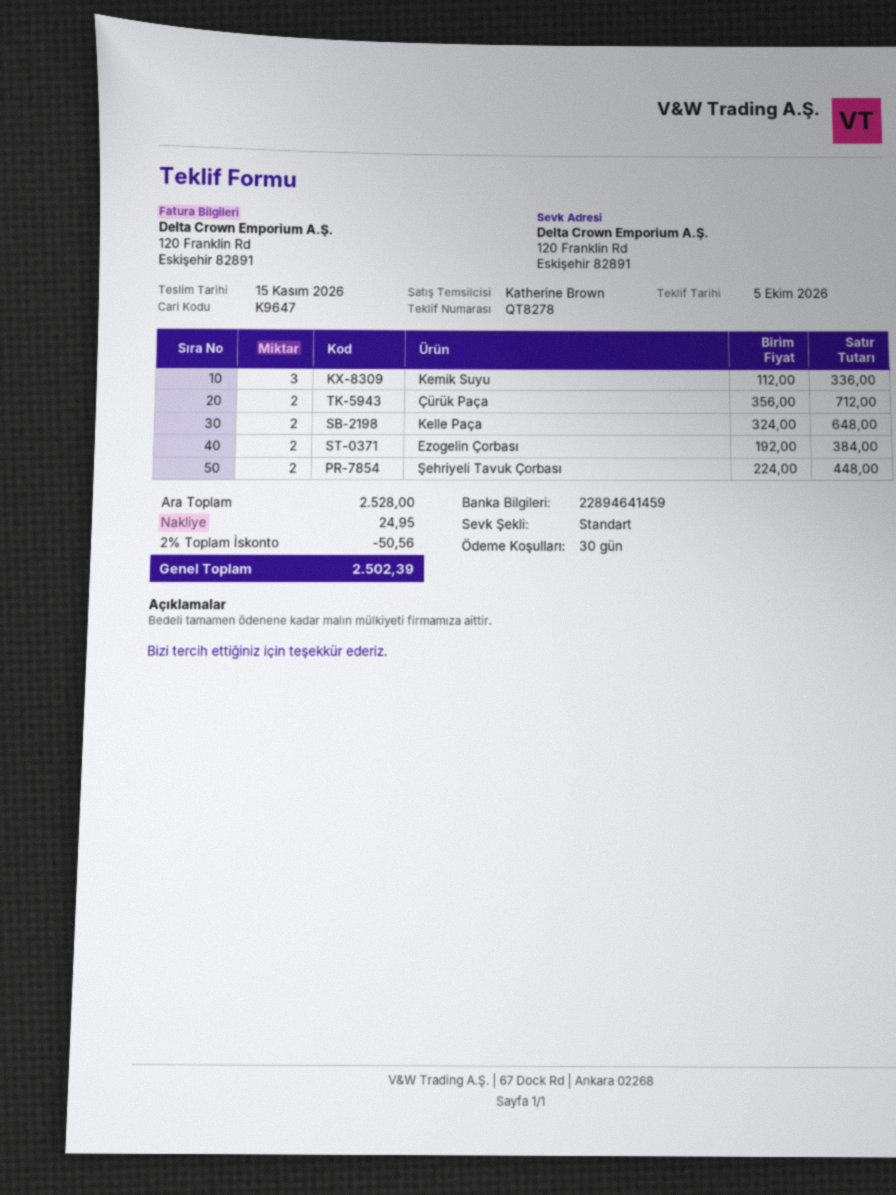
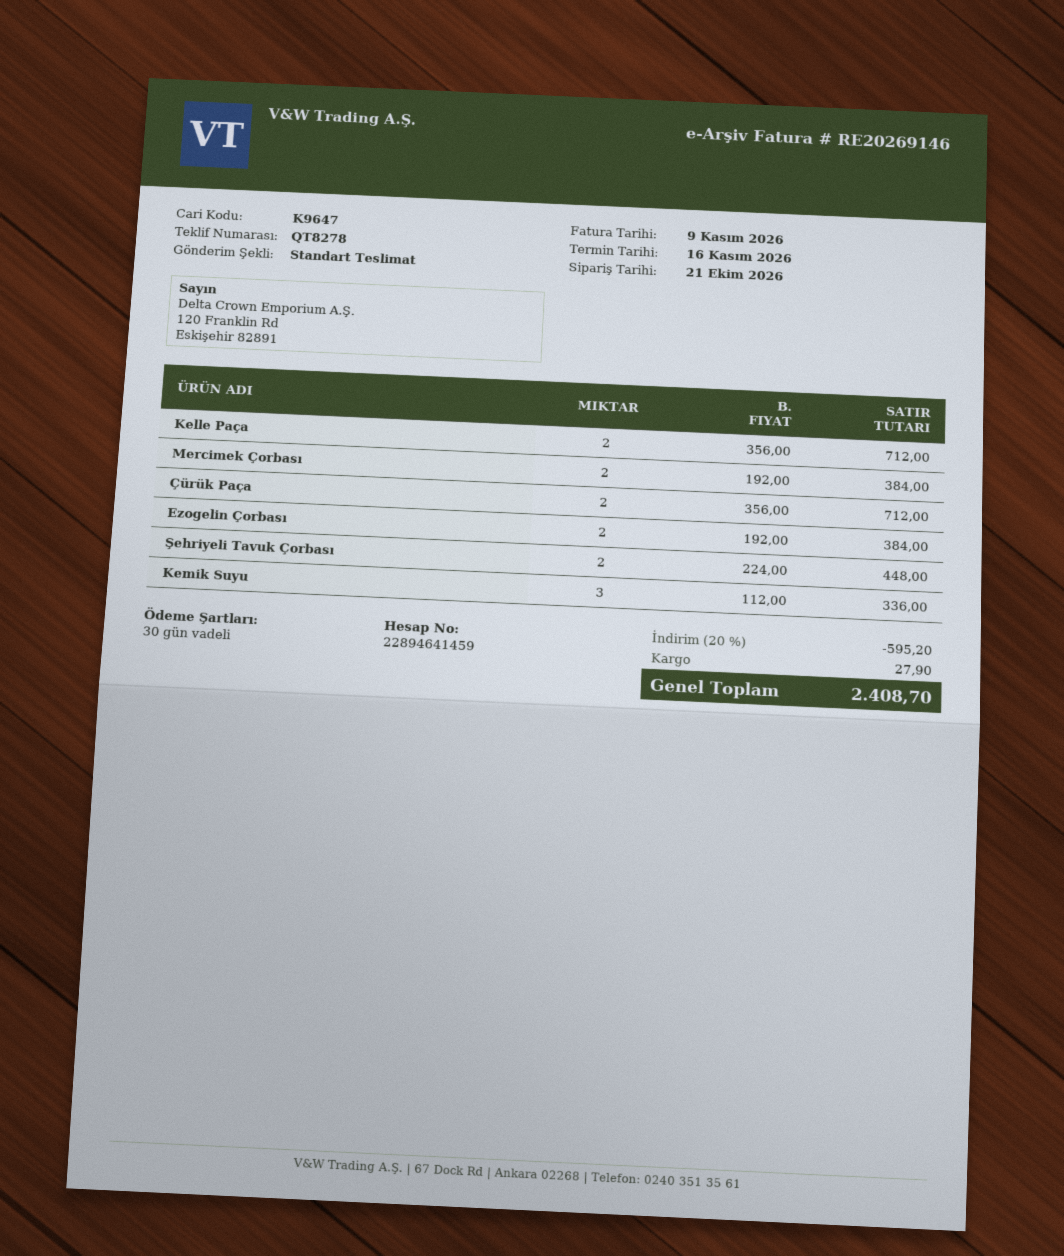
delivery date: 2026-11-15 -> 2026-11-16
Kelle Paça: 2 x 324.00 = 648.00 -> 2 x 356.00 = 712.00
Mercimek Çorbası: none -> 2 x 192.00 = 384.00
discount: 2% = 50.56 -> 20% = 595.20
shipping: 24.95 -> 27.90
total: 2502.39 -> 2408.70

